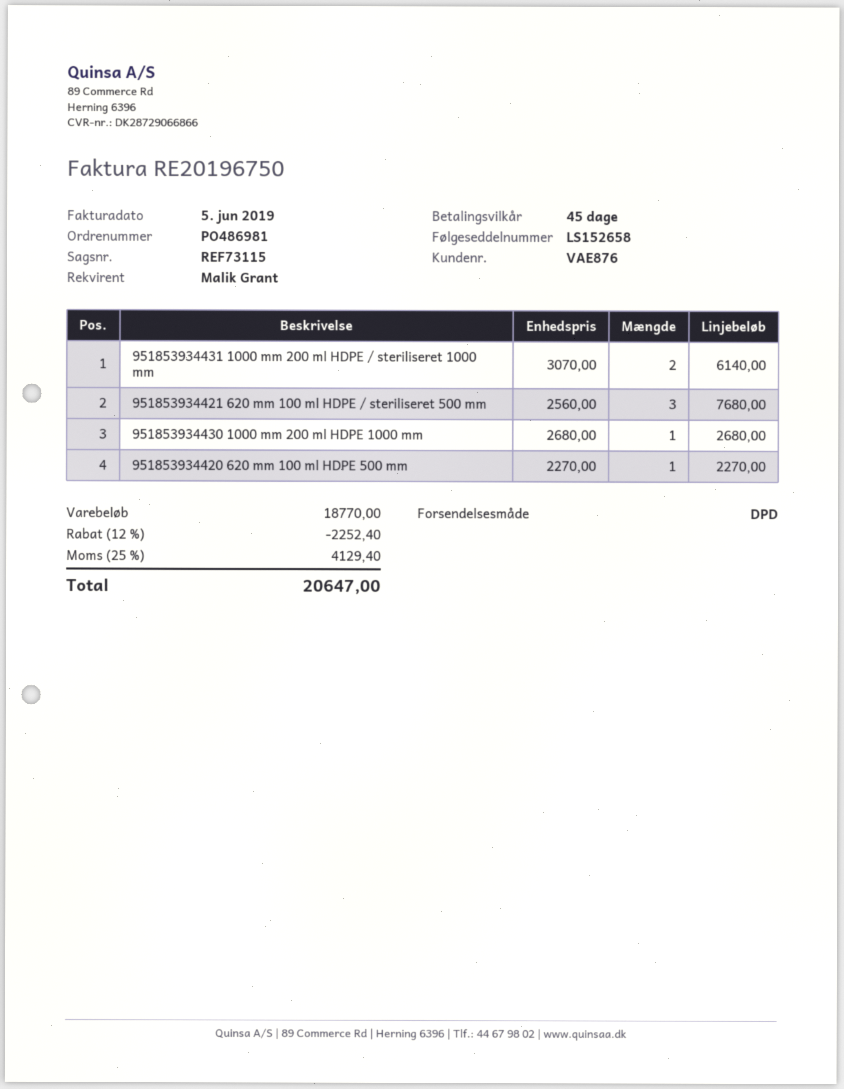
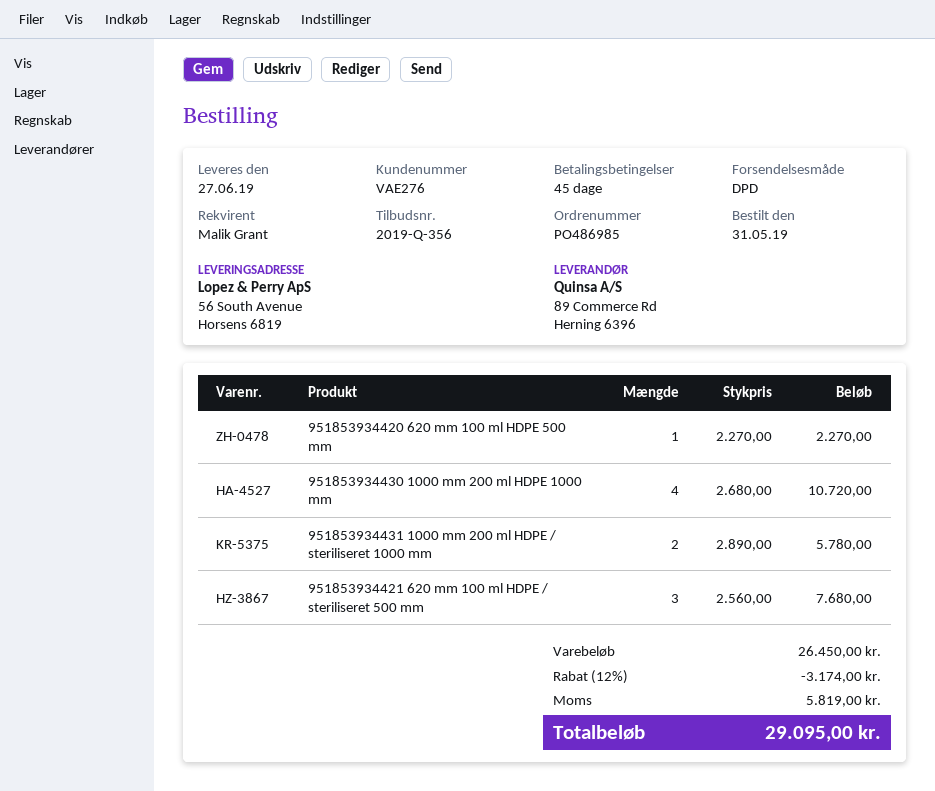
order number: PO486981 -> PO486985
customer number: VAE876 -> VAE276
951853934431 1000 mm 200 ml HDPE / steriliseret 1000 mm: 2 x 3070.00 = 6140.00 -> 2 x 2890.00 = 5780.00
951853934430 1000 mm 200 ml HDPE 1000 mm: 1 x 2680.00 = 2680.00 -> 4 x 2680.00 = 10720.00
subtotal: 18770.00 -> 26450.00
discount: 12% = 2252.40 -> 12% = 3174.00
tax: 4129.40 -> 5819.00
total: 20647.00 -> 29095.00

